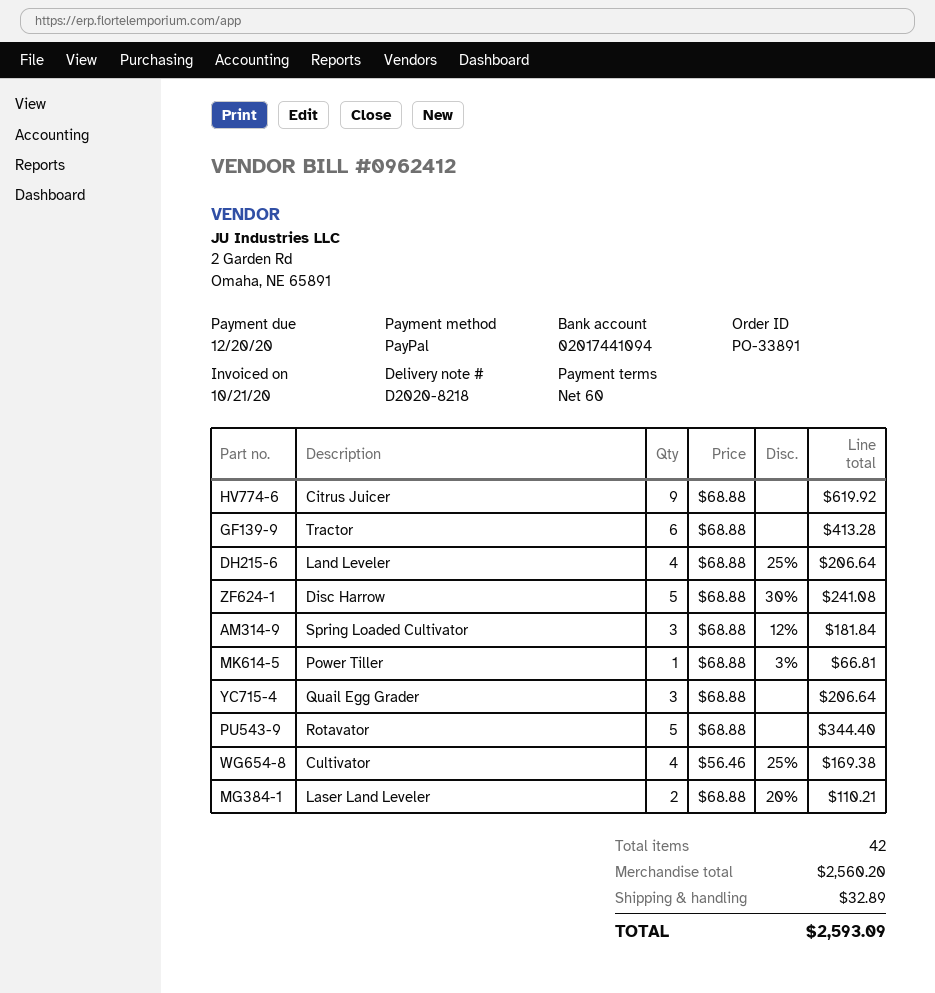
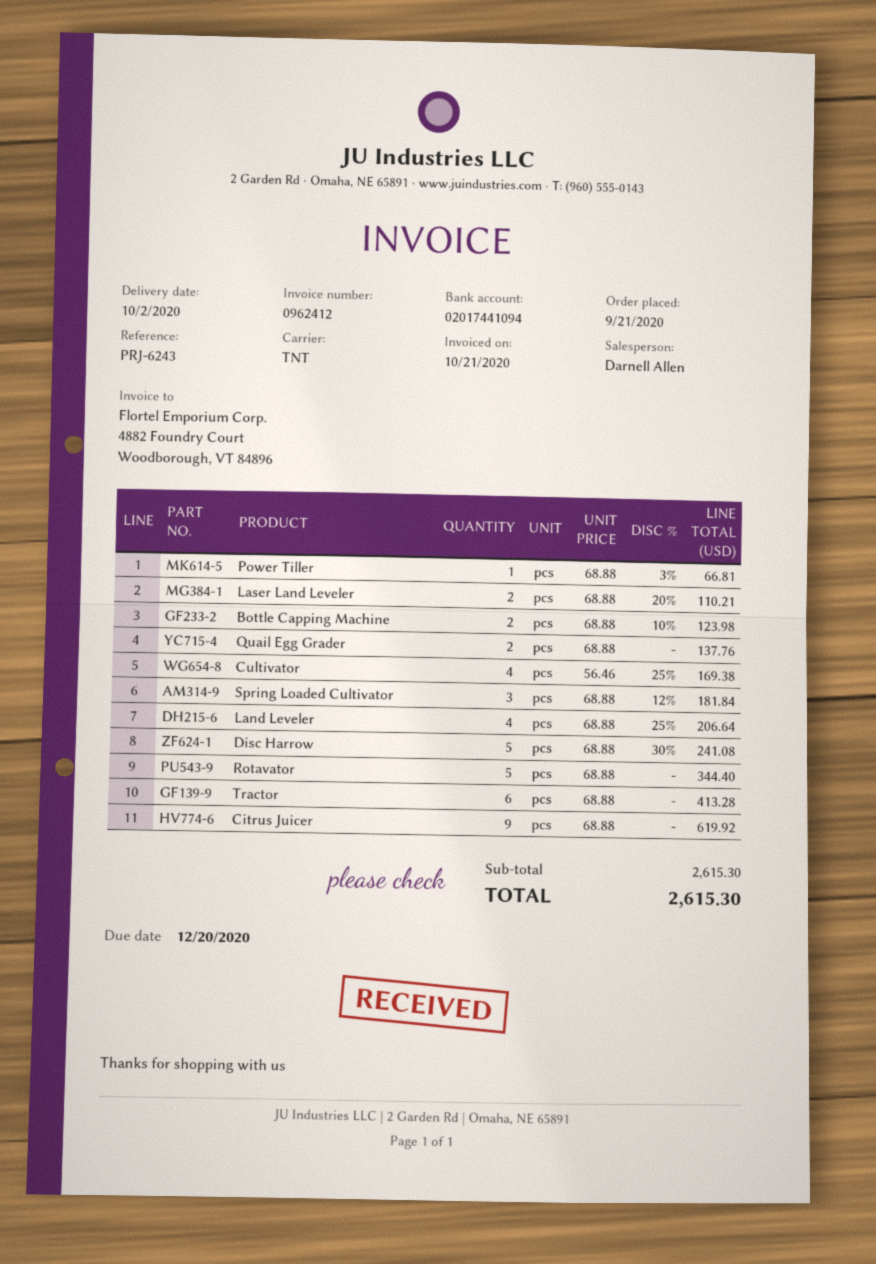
Quail Egg Grader: 3 x 68.88 = 206.64 -> 2 x 68.88 = 137.76
Bottle Capping Machine: none -> 2 x 68.88 - 10% = 123.98
subtotal: 2560.20 -> 2615.30
shipping: 32.89 -> none
total: 2593.09 -> 2615.30

